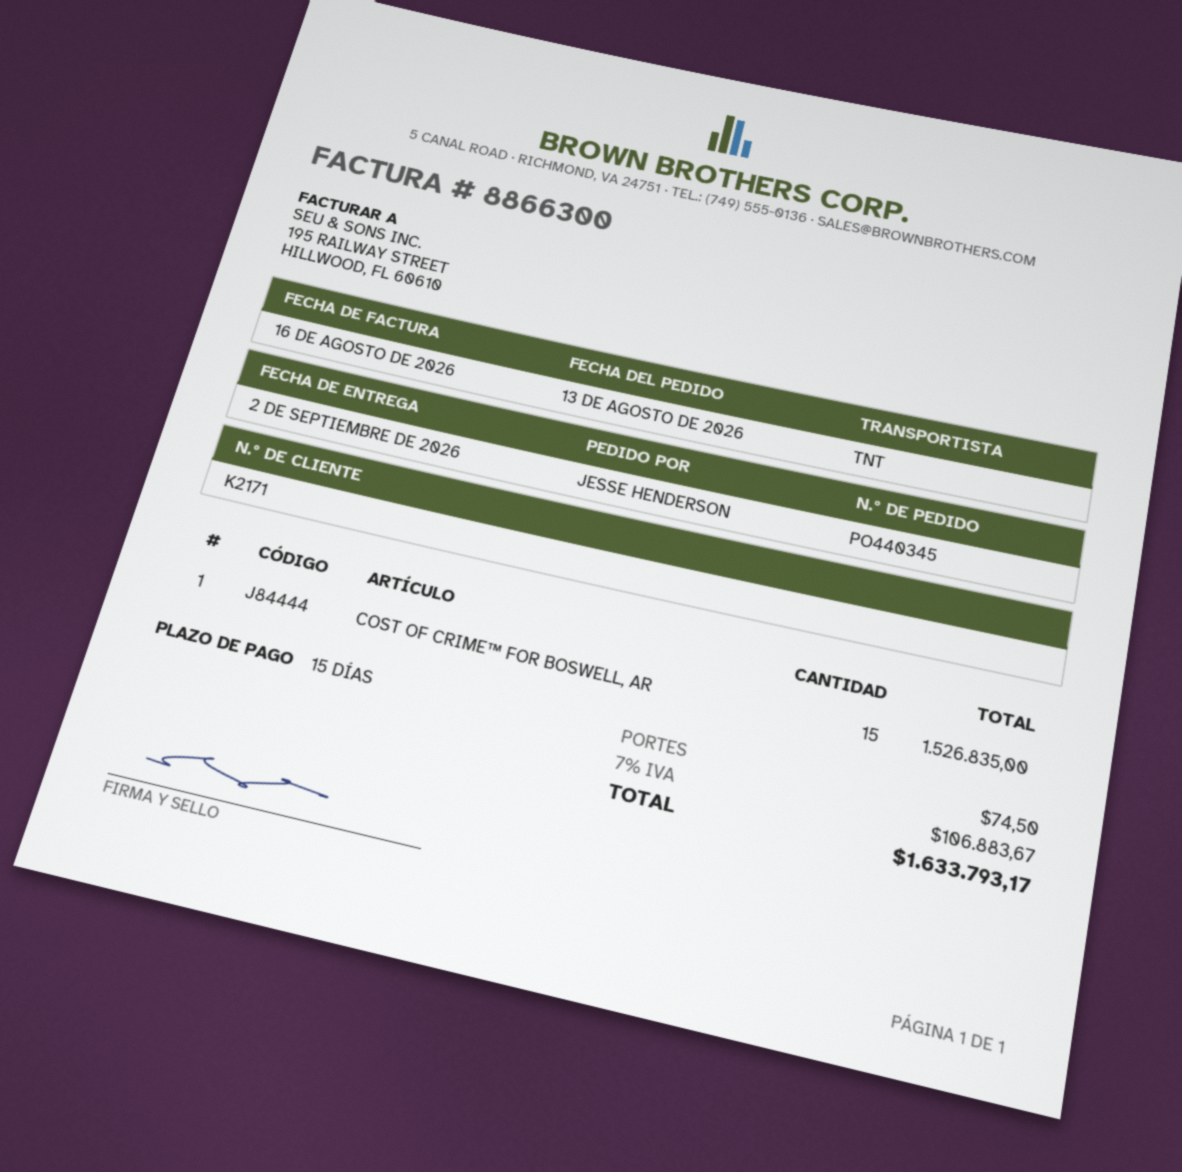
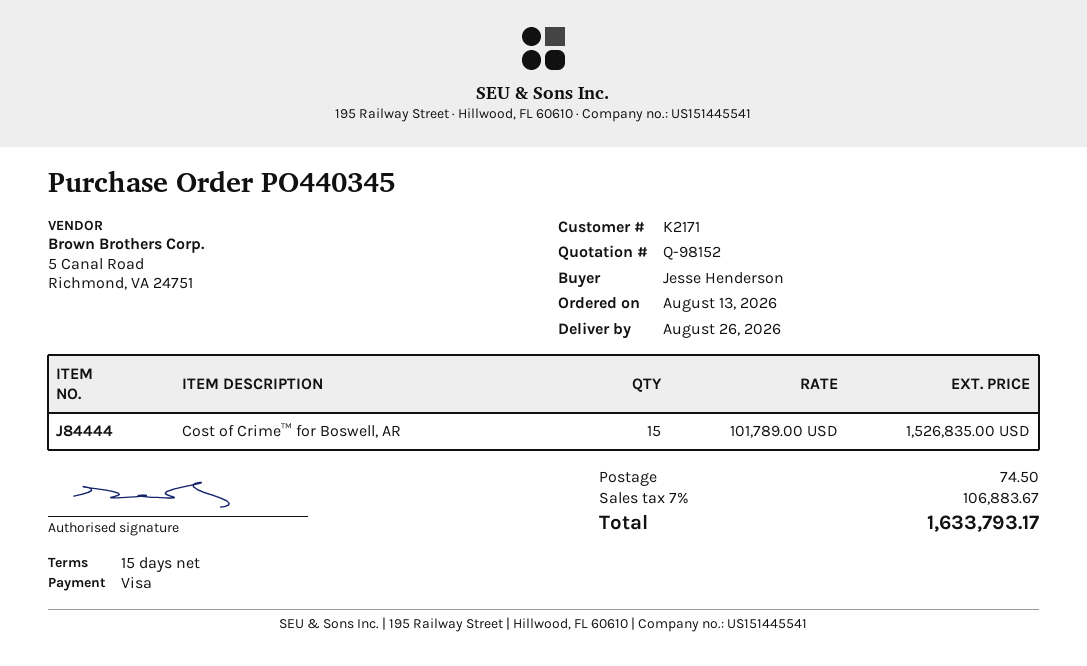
delivery date: 2026-09-02 -> 2026-08-26

